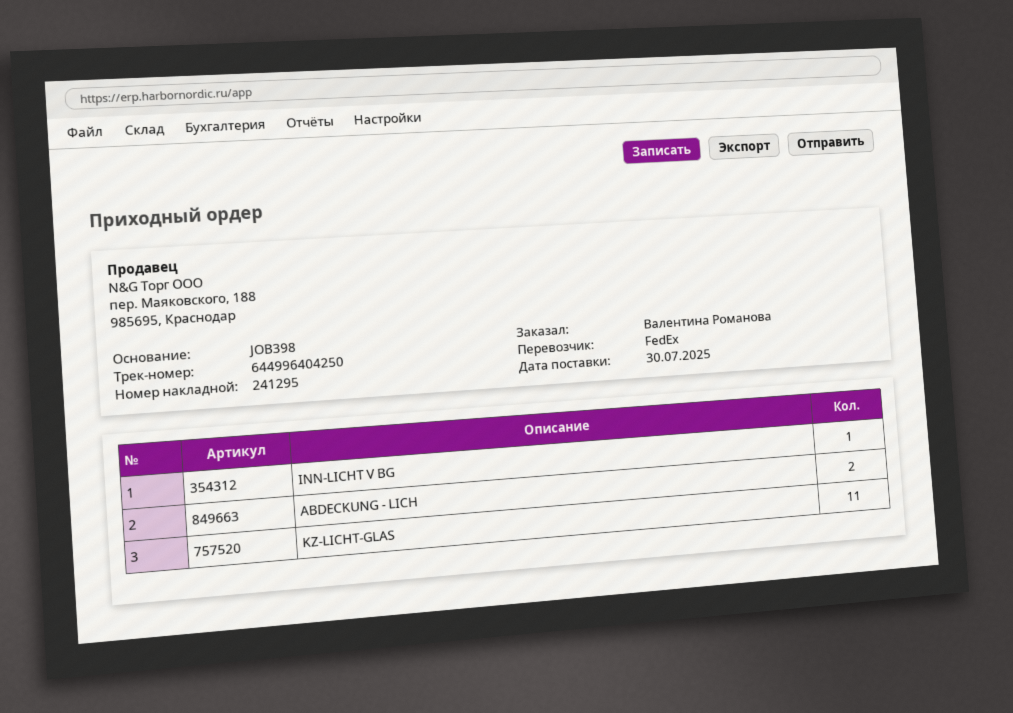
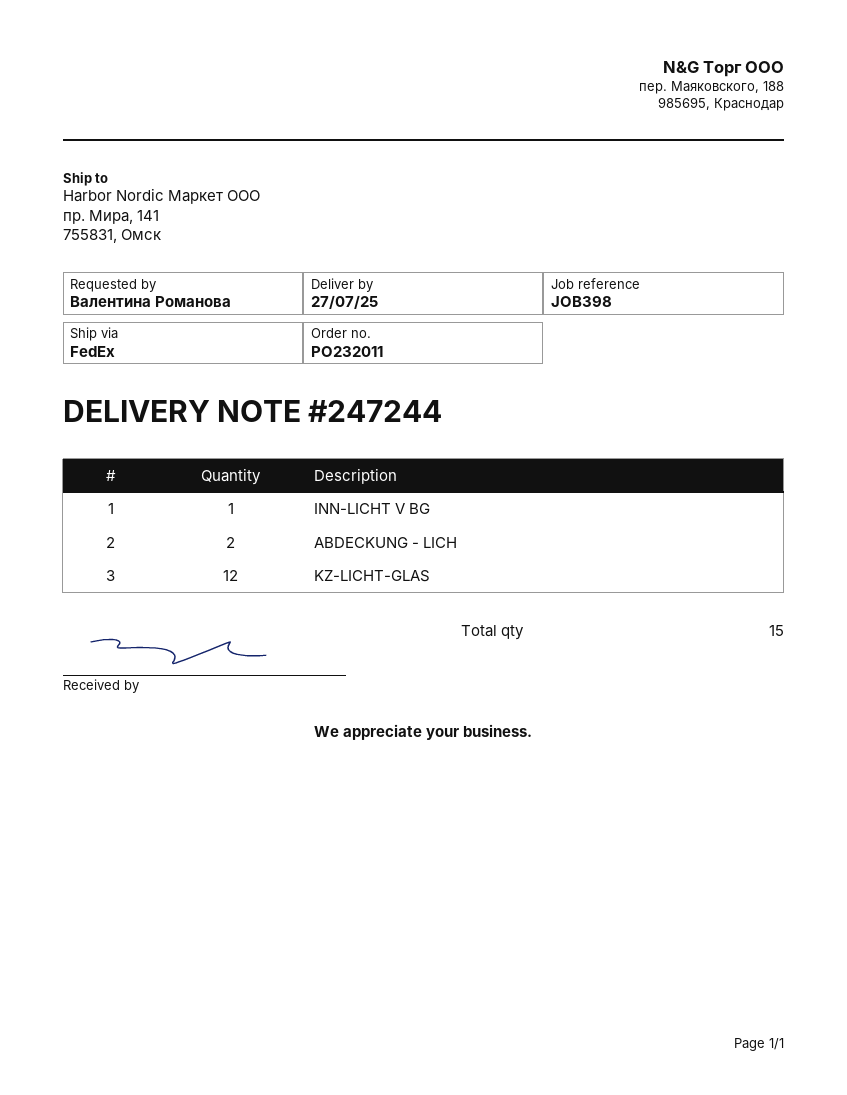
delivery note number: 241295 -> 247244
delivery date: 2025-07-30 -> 2025-07-27
KZ-LICHT-GLAS: 11 -> 12

